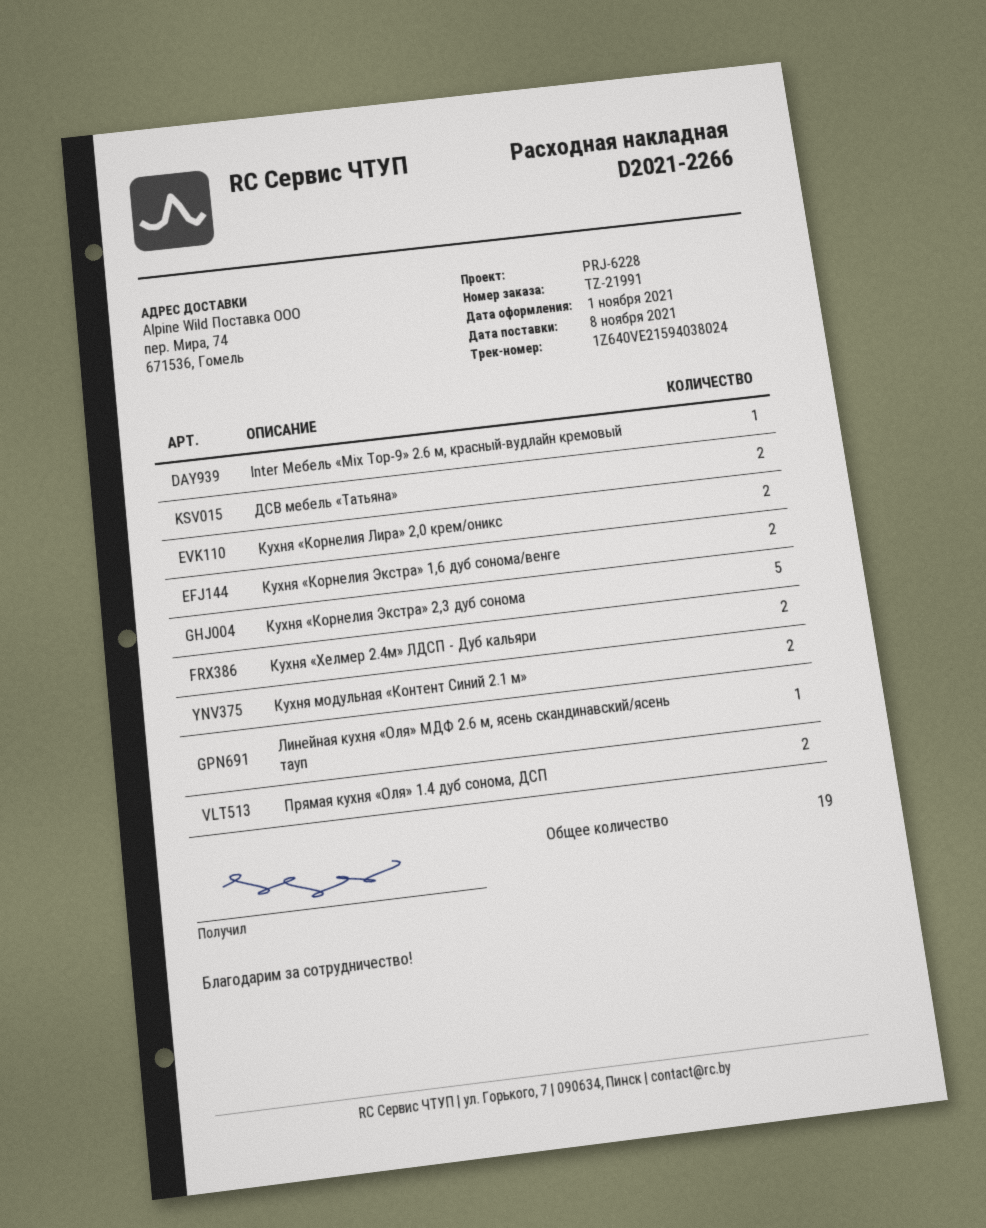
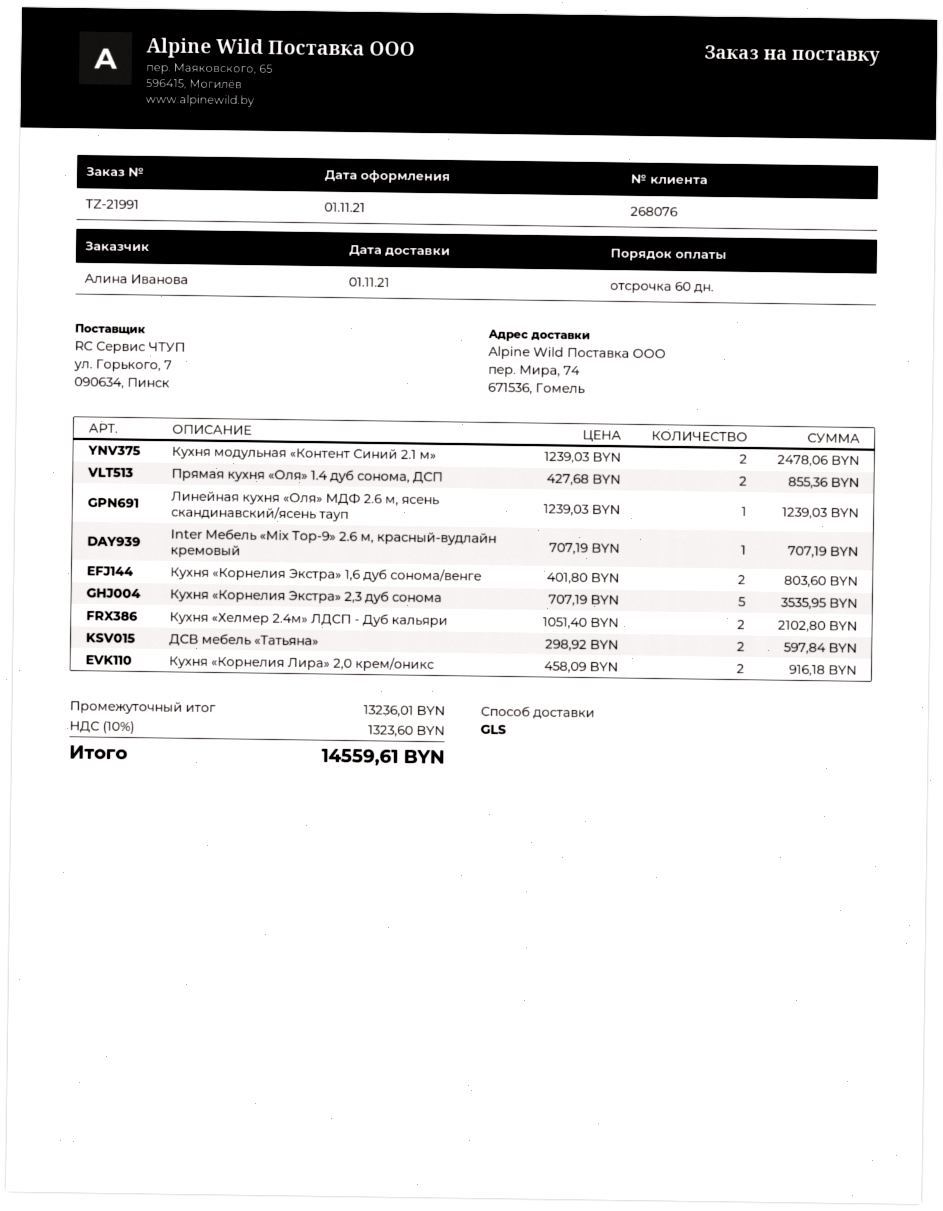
delivery date: 2021-11-08 -> 2021-11-01

